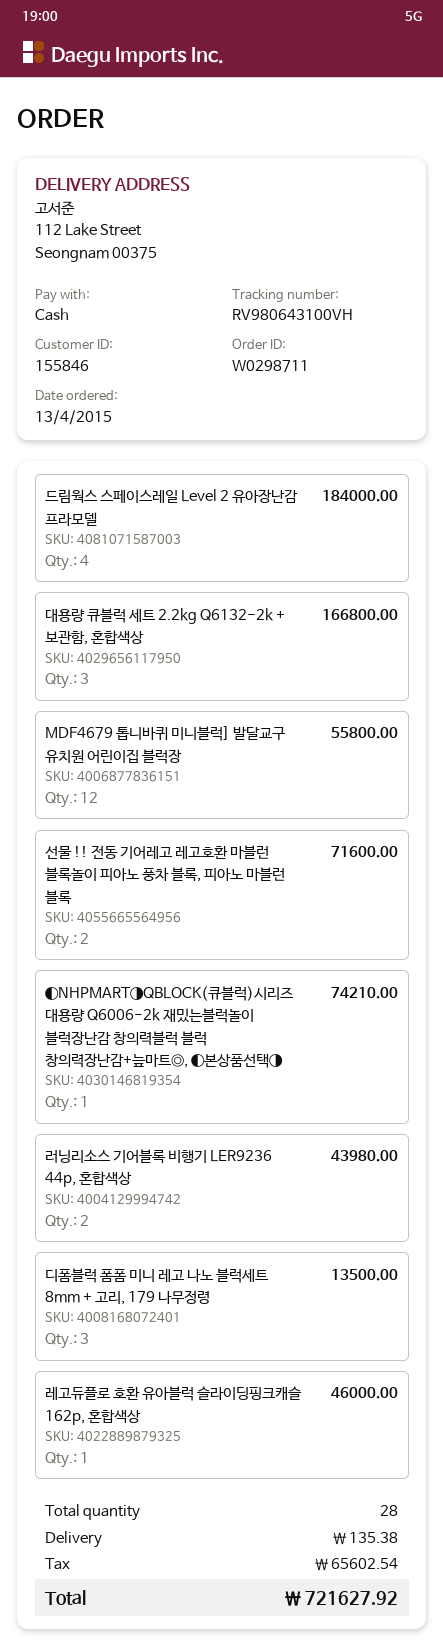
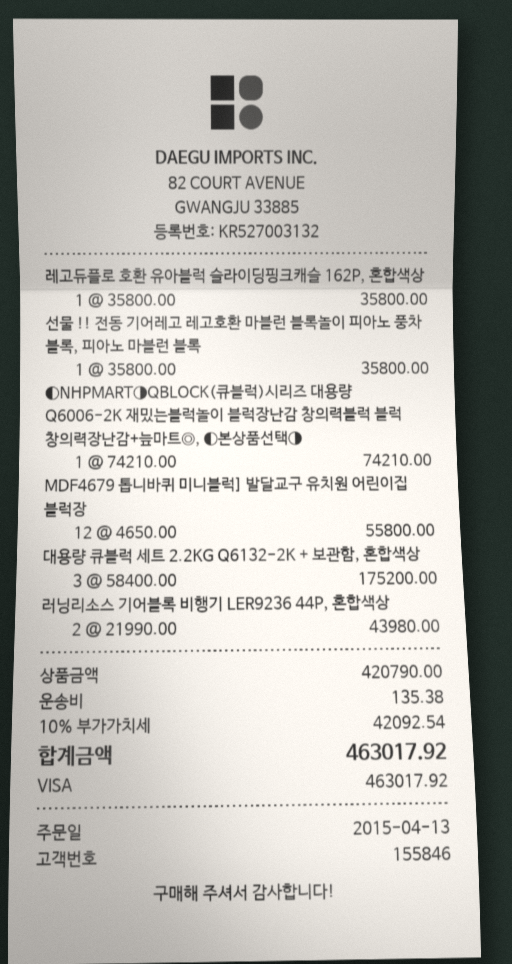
payment method: cash -> Visa
드림웍스 스페이스레일 Level 2 유아장난감 프라모델: 4 for 184000.00 -> none
대용량 큐블럭 세트 2.2kg Q6132-2k + 보관함, 혼합색상: 3 for 166800.00 -> 3 for 175200.00
선물 !! 전동 기어레고 레고호환 마블런 블록놀이 피아노 풍차 블록, 피아노 마블런 블록: 2 for 71600.00 -> 1 for 35800.00
디폼블럭 폼폼 미니 레고 나노 블럭세트 8mm + 고리, 179 나무정령: 3 for 13500.00 -> none
레고듀플로 호환 유아블럭 슬라이딩핑크캐슬 162p, 혼합색상: 1 for 46000.00 -> 1 for 35800.00
tax: 65602.54 -> 42092.54
total: 721627.92 -> 463017.92

